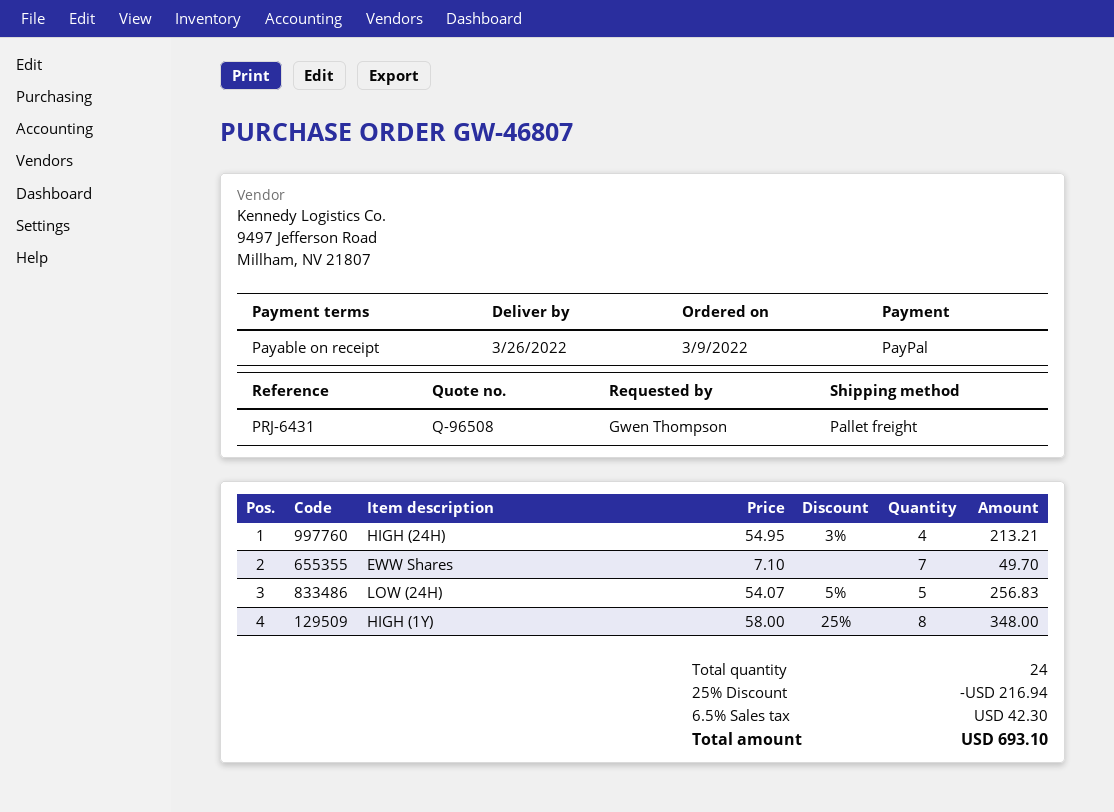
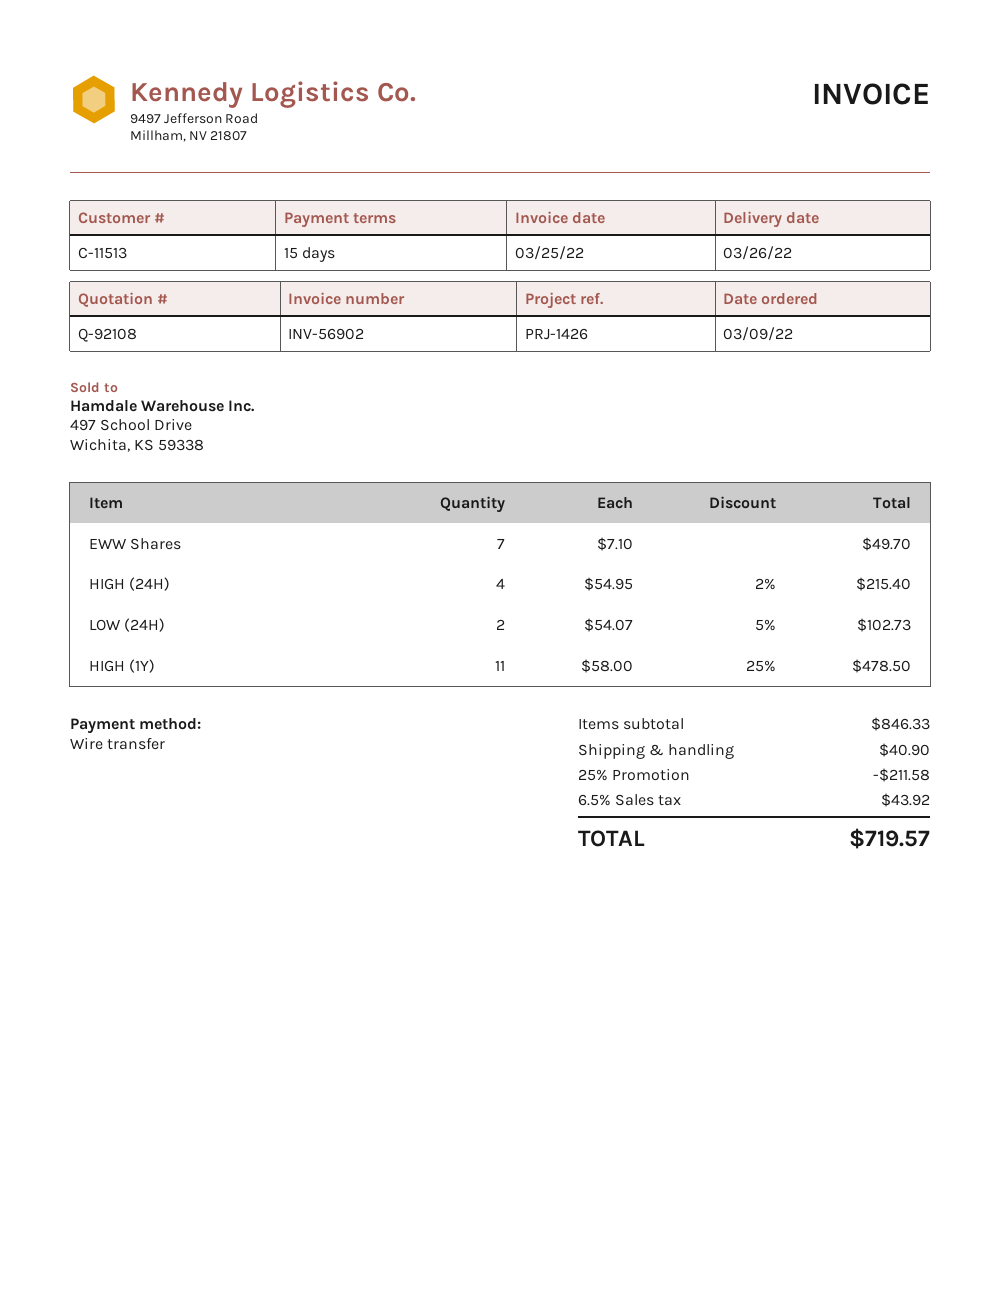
quote number: Q-96508 -> Q-92108
payment terms: on receipt -> 15 days
reference: PRJ-6431 -> PRJ-1426
payment method: PayPal -> bank transfer
HIGH (24H): 4 x 54.95 - 3% = 213.21 -> 4 x 54.95 - 2% = 215.40
LOW (24H): 5 x 54.07 - 5% = 256.83 -> 2 x 54.07 - 5% = 102.73
HIGH (1Y): 8 x 58.00 - 25% = 348.00 -> 11 x 58.00 - 25% = 478.50
discount: 25% = 216.94 -> 25% = 211.58
shipping: none -> 40.90
tax: 6.5% = 42.30 -> 6.5% = 43.92
total: 693.10 -> 719.57

